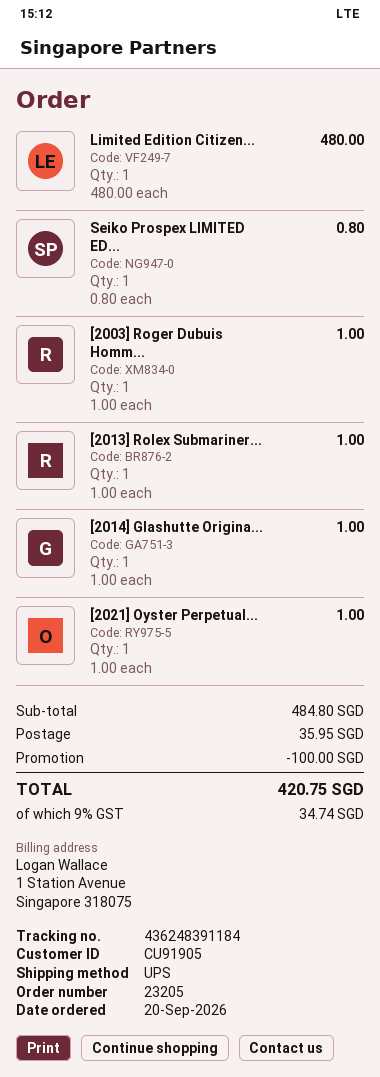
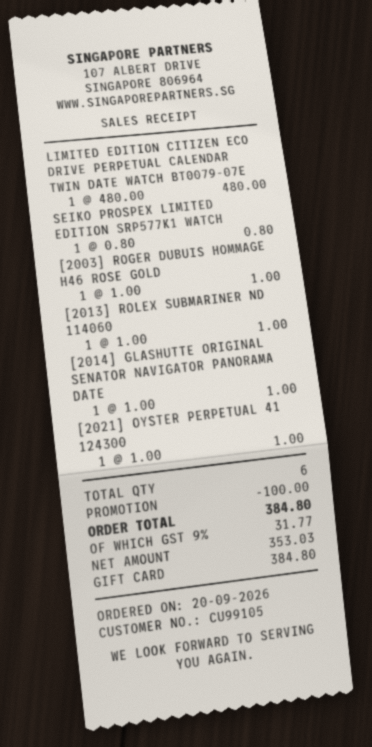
customer number: CU91905 -> CU99105
shipping: 35.95 -> none
tax: 9% = 34.74 -> 9% = 31.77
total: 420.75 -> 384.80

